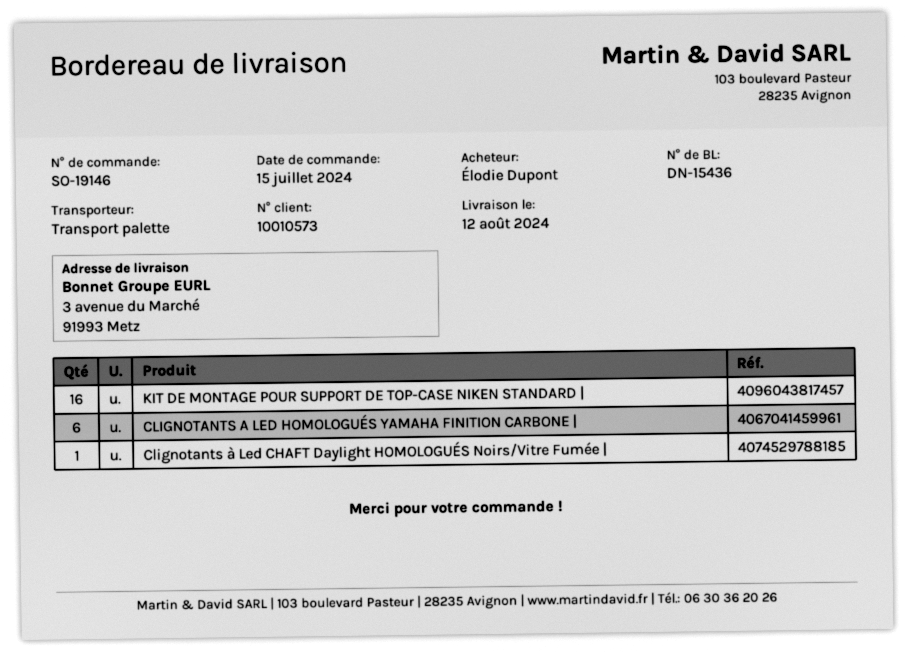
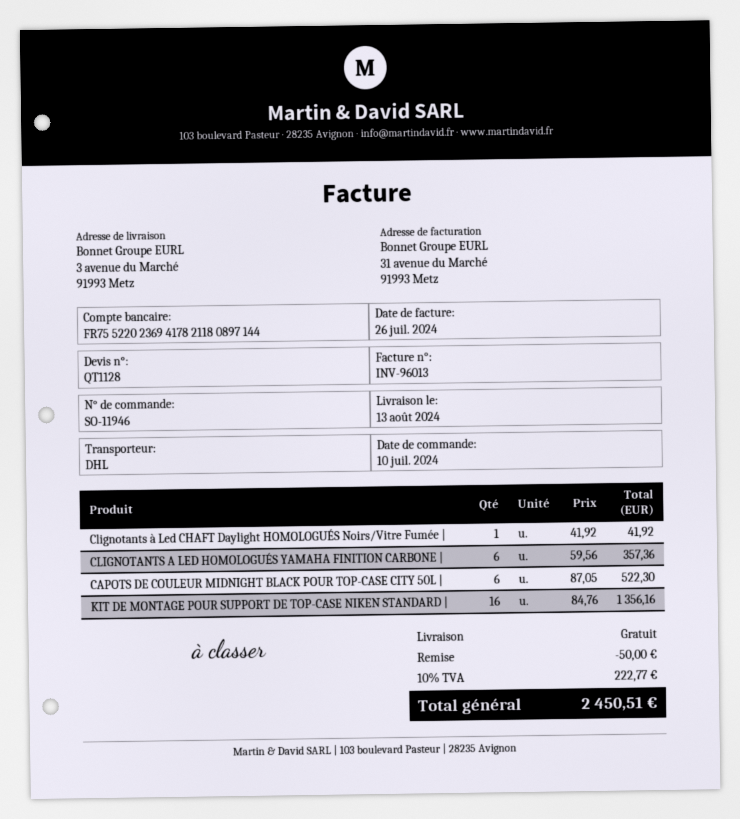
order number: SO-19146 -> SO-11946
order date: 2024-07-15 -> 2024-07-10
delivery date: 2024-08-12 -> 2024-08-13
shipping method: pallet freight -> DHL
CAPOTS DE COULEUR MIDNIGHT BLACK POUR TOP-CASE CITY 50L |: none -> 6

